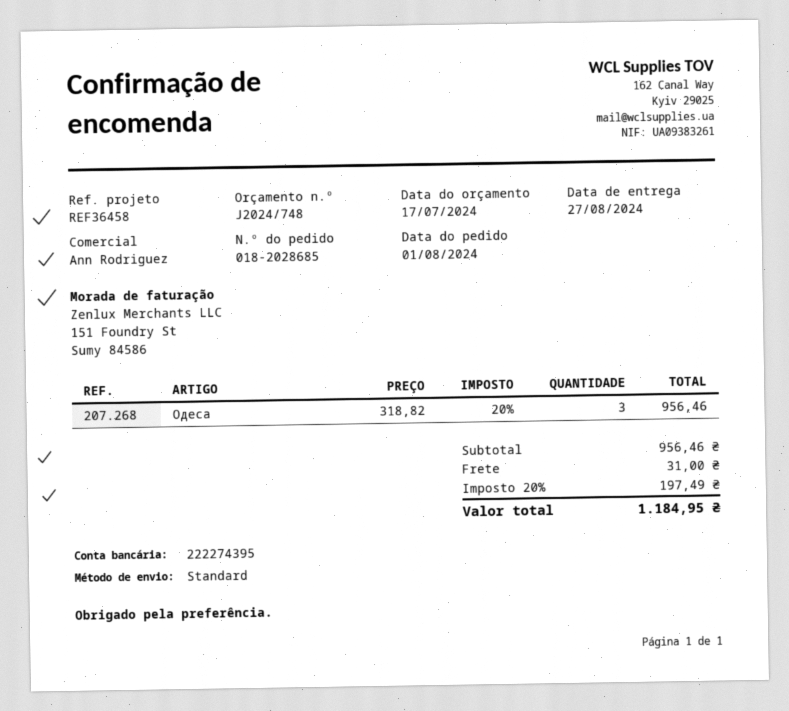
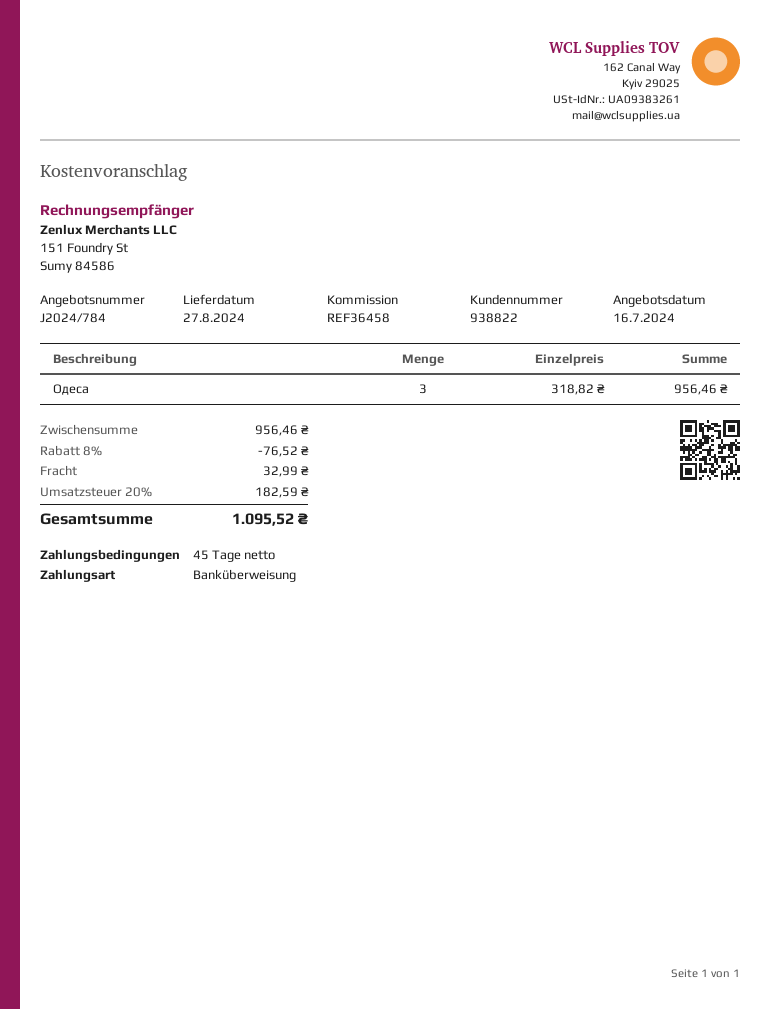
quote number: J2024/748 -> J2024/784
quote date: 2024-07-17 -> 2024-07-16
discount: none -> 8% = 76.52
shipping: 31.00 -> 32.99
tax: 20% = 197.49 -> 20% = 182.59
total: 1184.95 -> 1095.52

